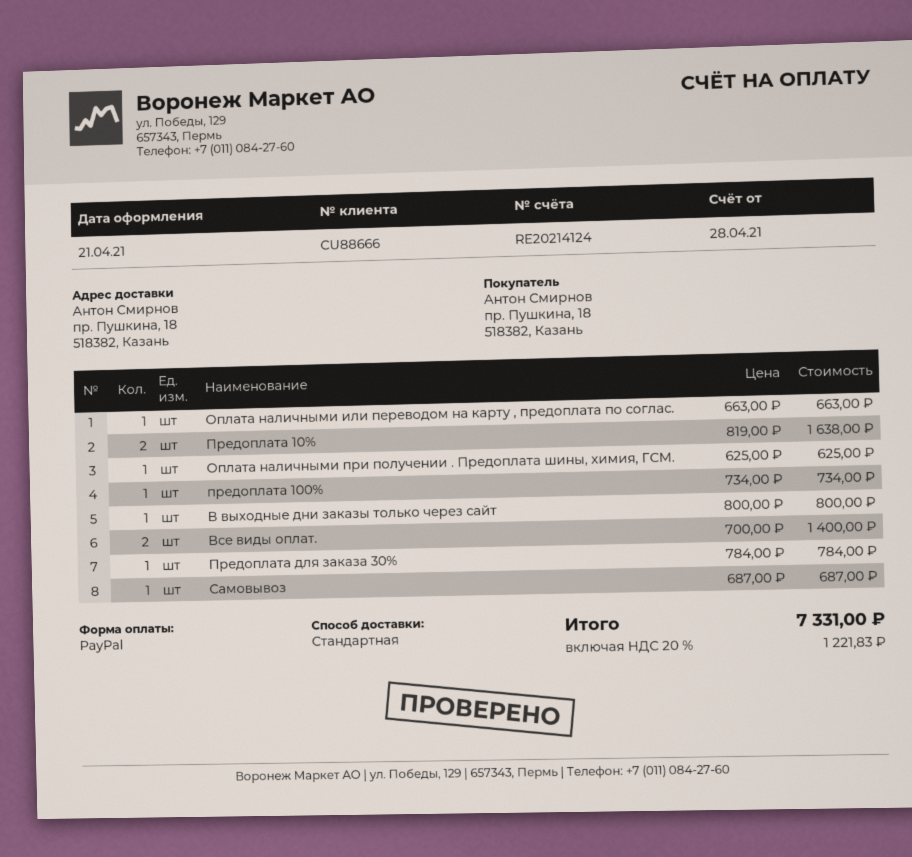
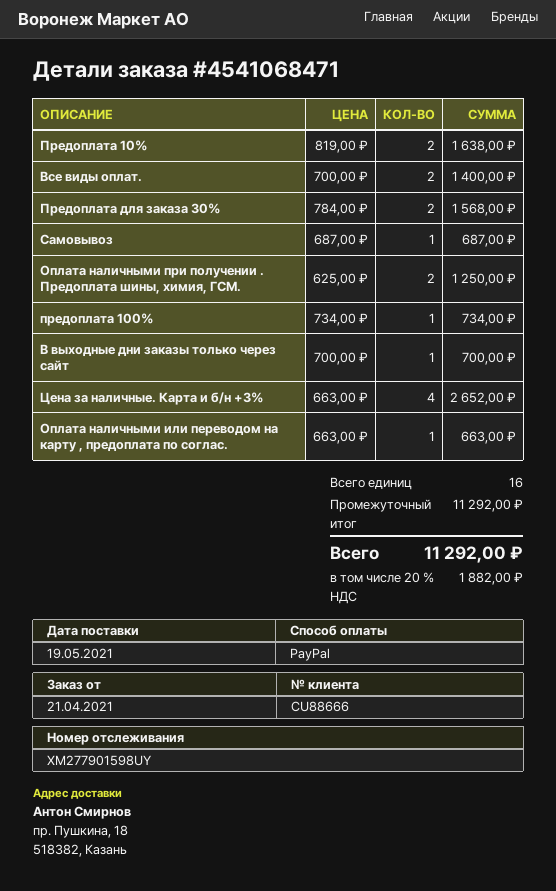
Оплата наличными при получении . Предоплата шины, химия, ГСМ.: 1 x 625.00 = 625.00 -> 2 x 625.00 = 1250.00
В выходные дни заказы только через сайт: 1 x 800.00 = 800.00 -> 1 x 700.00 = 700.00
Предоплата для заказа 30%: 1 x 784.00 = 784.00 -> 2 x 784.00 = 1568.00
Цена за наличные. Карта и б/н +3%: none -> 4 x 663.00 = 2652.00
tax: 20% = 1221.83 -> 20% = 1882.00
total: 7331.00 -> 11292.00

